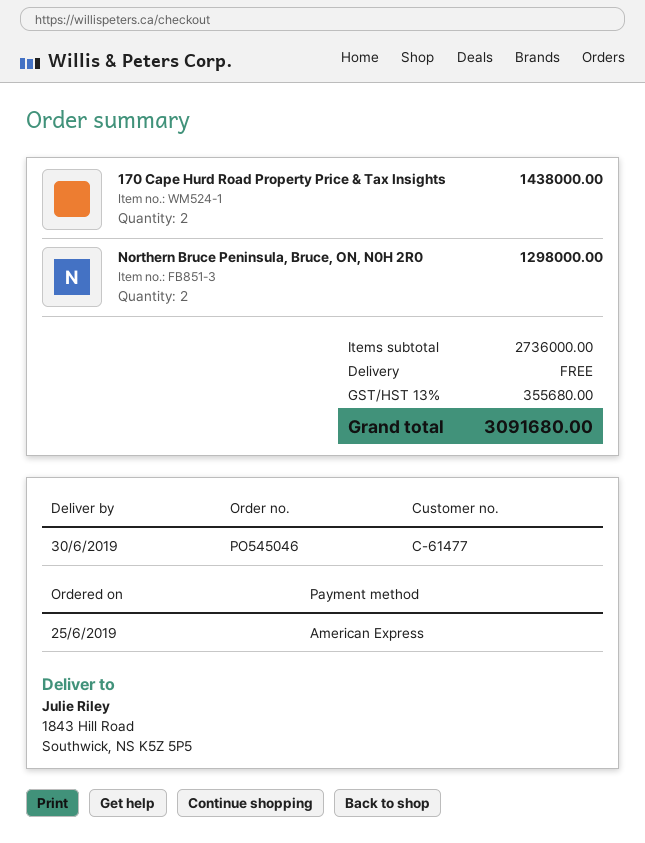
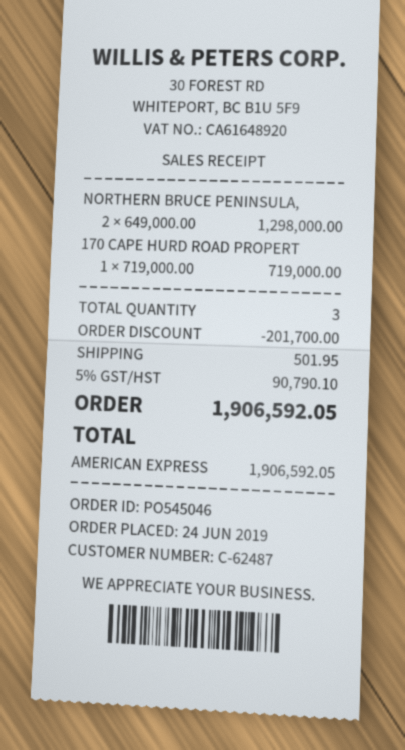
order date: 2019-06-25 -> 2019-06-24
customer number: C-61477 -> C-62487
170 Cape Hurd Road Property Price & Tax Insights: 2 for 1438000.00 -> 1 for 719000.00
discount: none -> 201700.00
shipping: 0.00 -> 501.95
tax: 13% = 355680.00 -> 5% = 90790.10
total: 3091680.00 -> 1906592.05

